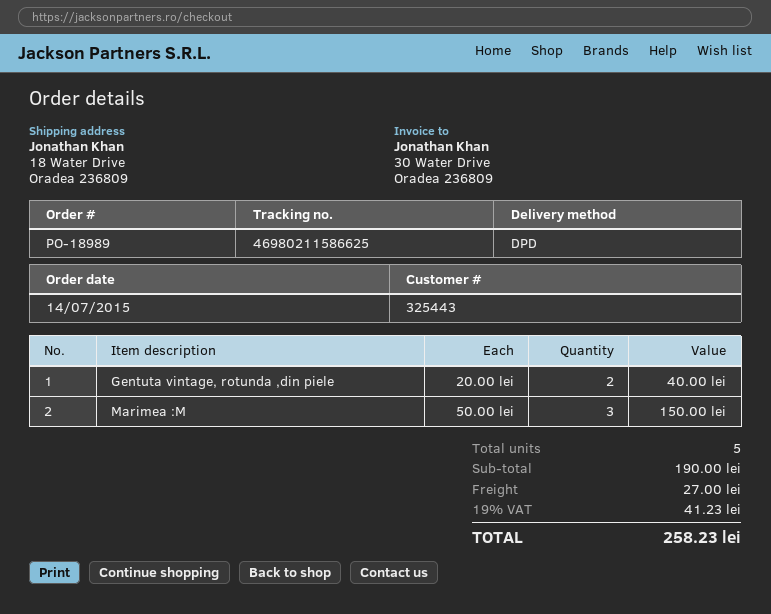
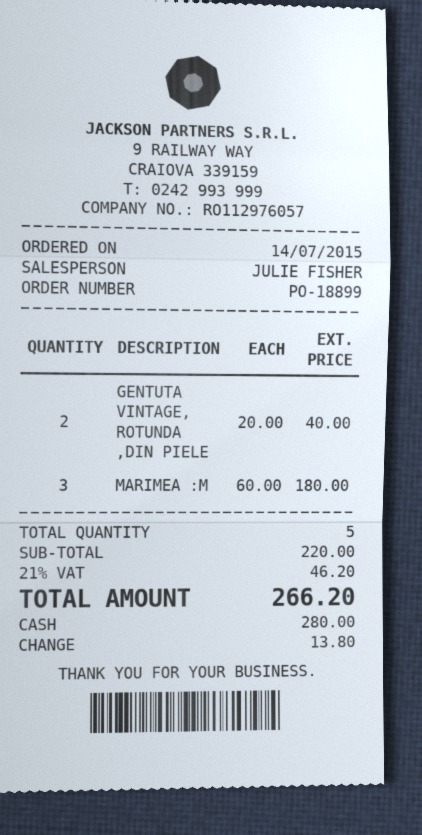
order number: PO-18989 -> PO-18899
Marimea :M: 3 x 50.00 = 150.00 -> 3 x 60.00 = 180.00
subtotal: 190.00 -> 220.00
shipping: 27.00 -> none
tax: 19% = 41.23 -> 21% = 46.20
total: 258.23 -> 266.20

